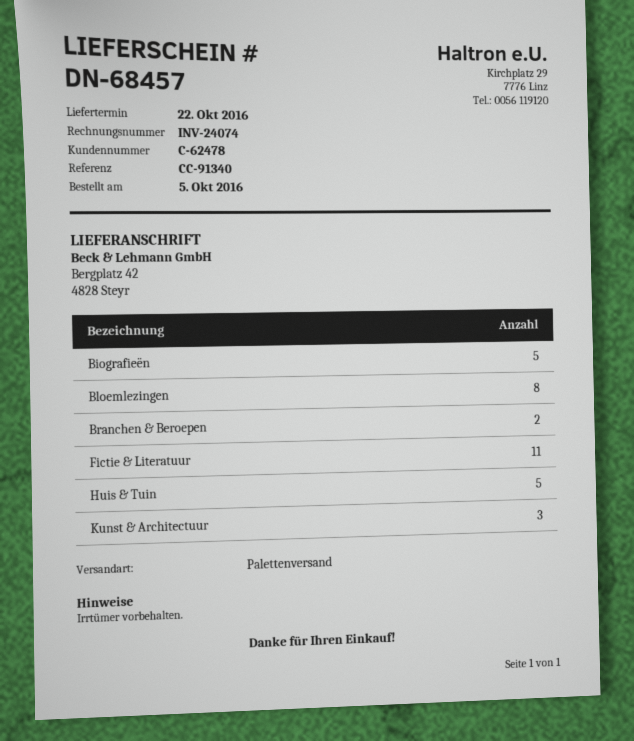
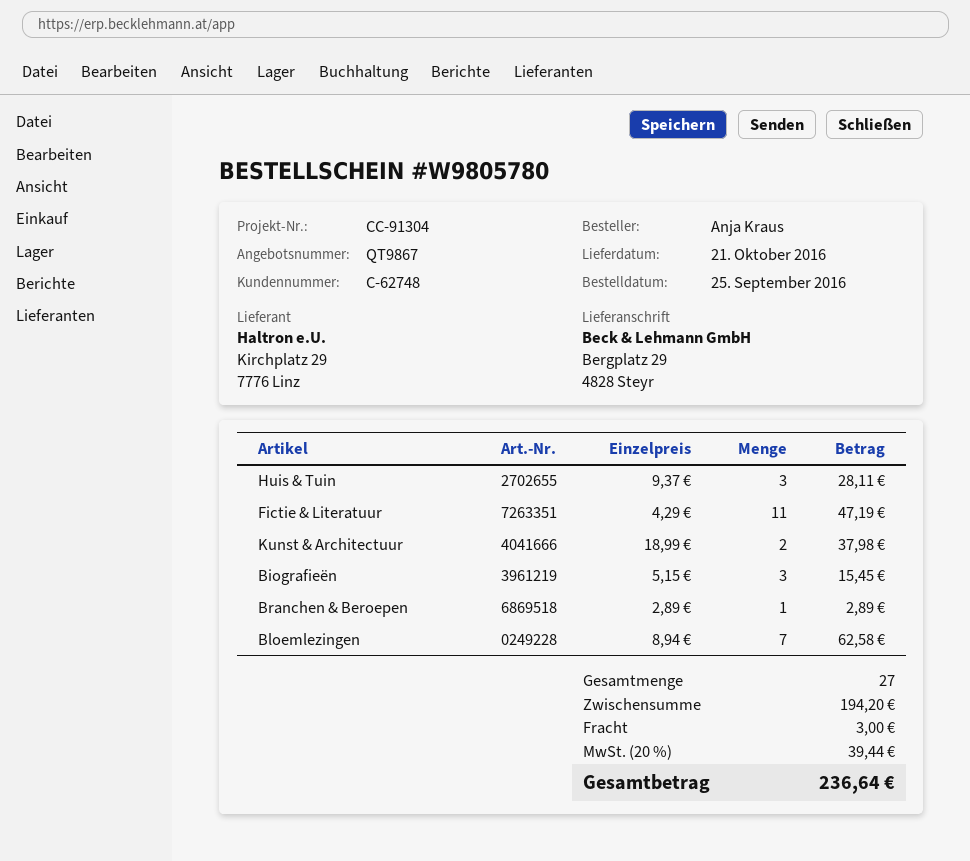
order date: 2016-10-05 -> 2016-09-25
delivery date: 2016-10-22 -> 2016-10-21
customer number: C-62478 -> C-62748
reference: CC-91340 -> CC-91304
ship to: Bergplatz 42, 4828 Steyr -> Bergplatz 29, 4828 Steyr
Biografieën: 5 -> 3
Bloemlezingen: 8 -> 7
Branchen & Beroepen: 2 -> 1
Huis & Tuin: 5 -> 3
Kunst & Architectuur: 3 -> 2

